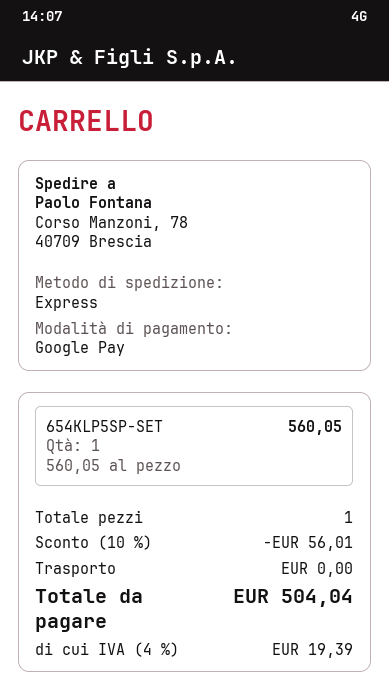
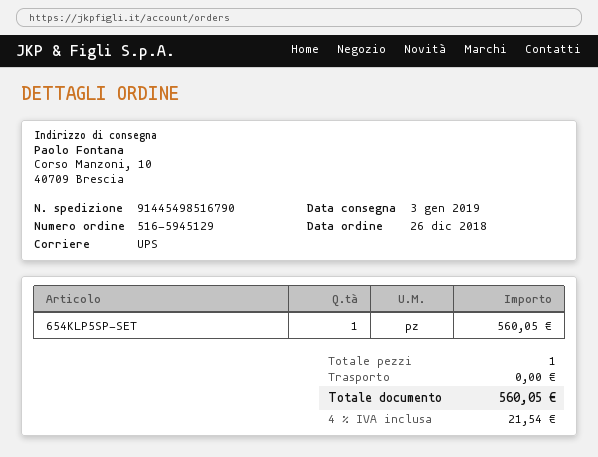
shipping method: express -> UPS
ship to: Corso Manzoni, 78, 40709 Brescia -> Corso Manzoni, 10, 40709 Brescia
discount: 10% = 56.01 -> none
tax: 4% = 19.39 -> 4% = 21.54
total: 504.04 -> 560.05

